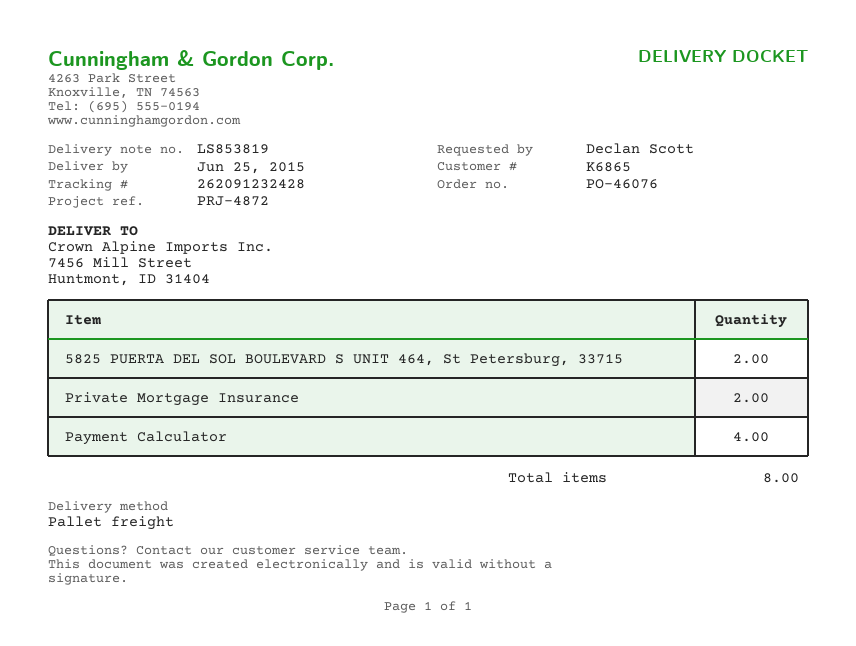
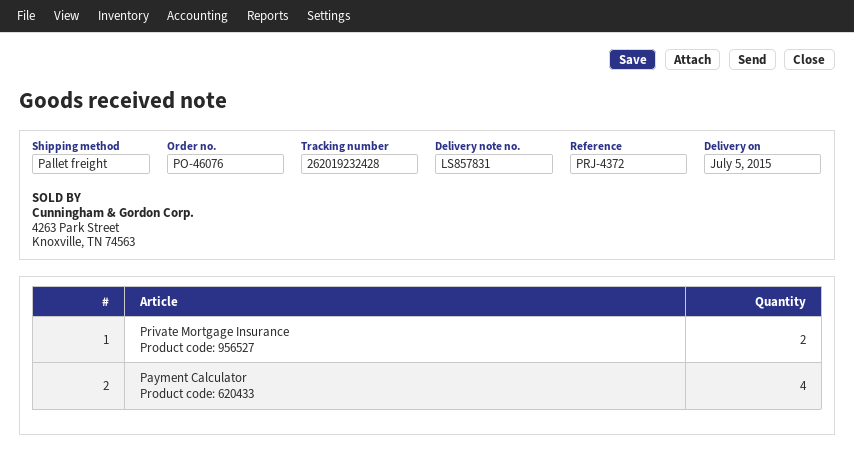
delivery note number: LS853819 -> LS857831
delivery date: 2015-06-25 -> 2015-07-05
reference: PRJ-4872 -> PRJ-4372
tracking number: 262091232428 -> 262019232428
5825 PUERTA DEL SOL BOULEVARD S UNIT 464, St Petersburg, 33715: 2 -> none

